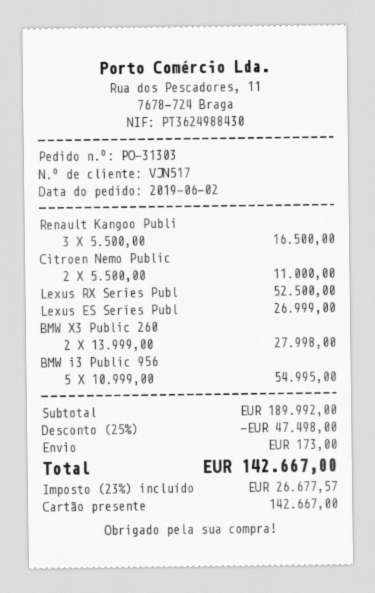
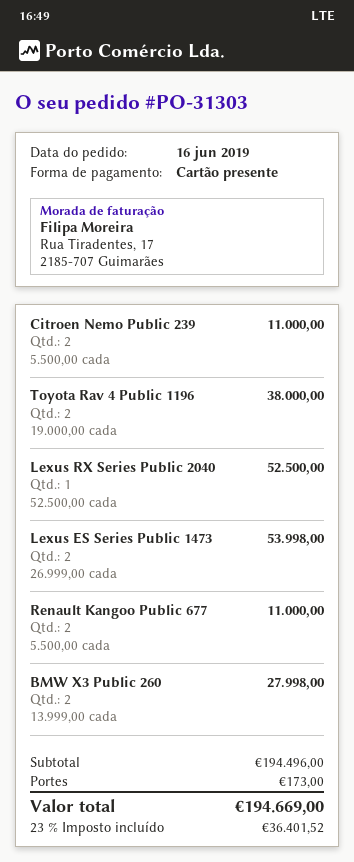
order date: 2019-06-02 -> 2019-06-16
Renault Kangoo Publi: 3 x 5500.00 = 16500.00 -> 2 x 5500.00 = 11000.00
Lexus ES Series Publ: 1 x 26999.00 = 26999.00 -> 2 x 26999.00 = 53998.00
BMW i3 Public 956: 5 x 10999.00 = 54995.00 -> none
Toyota Rav 4 Public 1196: none -> 2 x 19000.00 = 38000.00
subtotal: 189992.00 -> 194496.00
discount: 25% = 47498.00 -> none
tax: 23% = 26677.57 -> 23% = 36401.52
total: 142667.00 -> 194669.00

